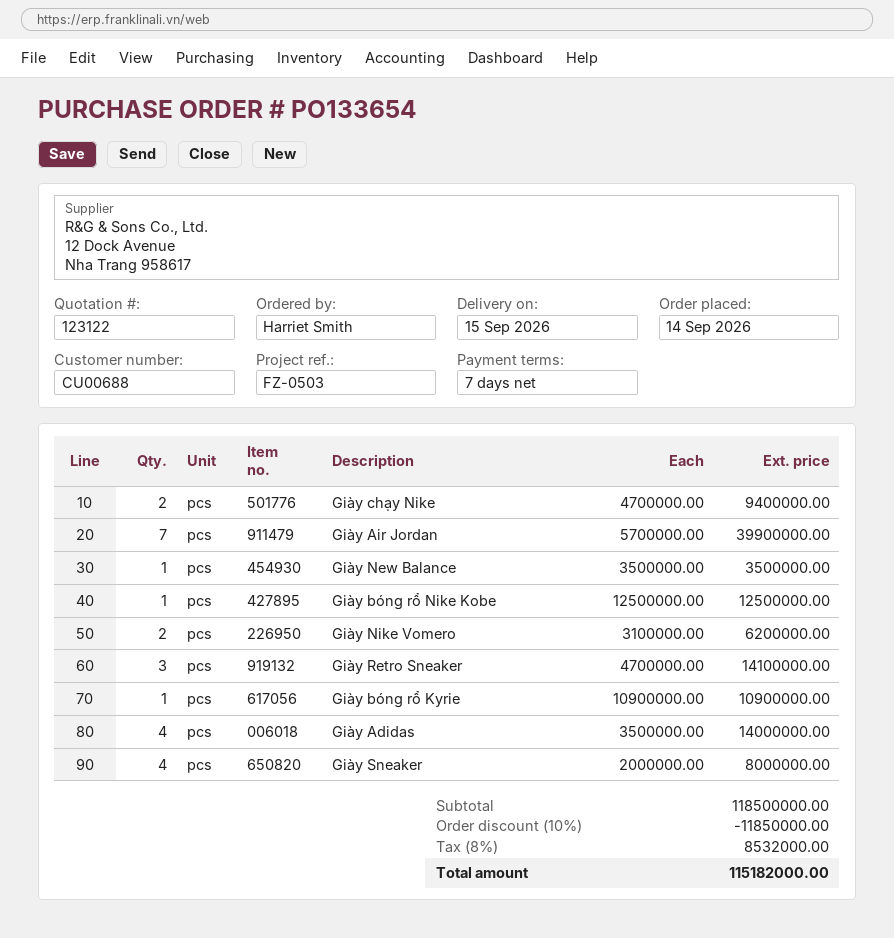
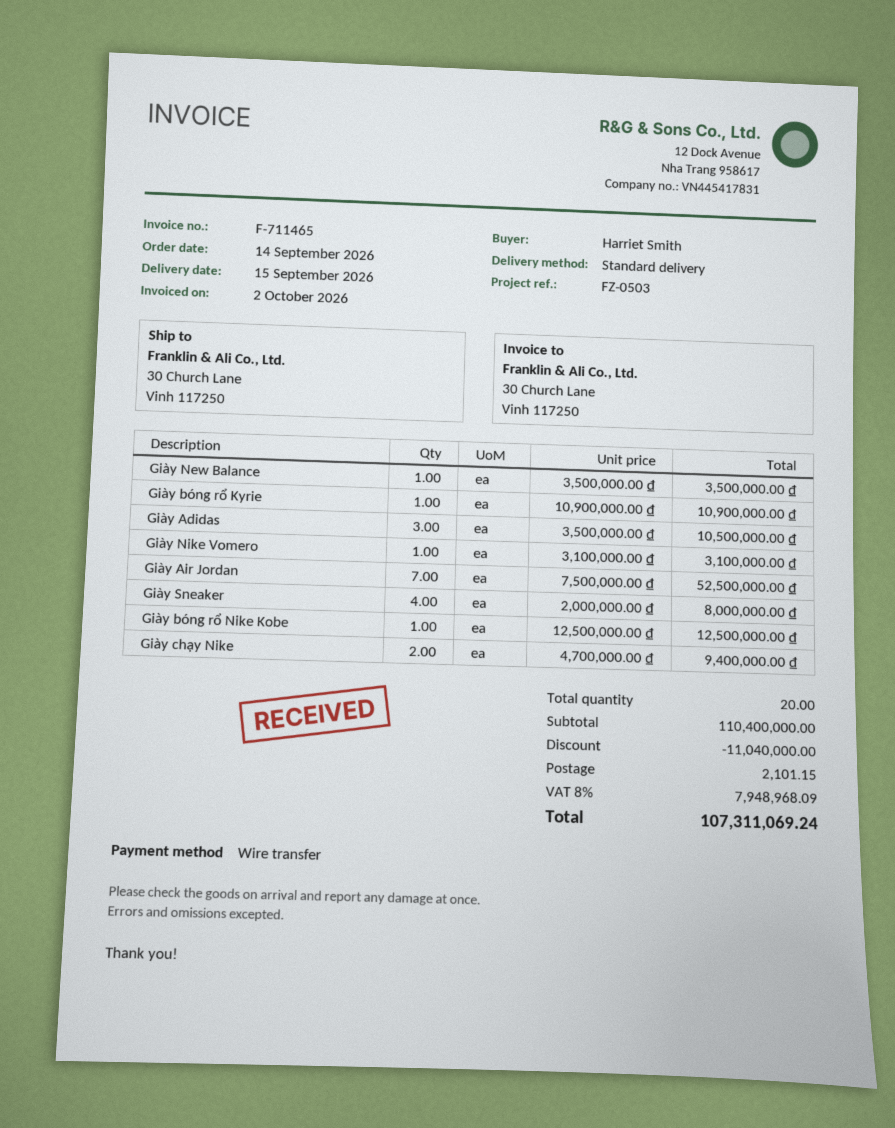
Giày Air Jordan: 7 x 5700000.00 = 39900000.00 -> 7 x 7500000.00 = 52500000.00
Giày Nike Vomero: 2 x 3100000.00 = 6200000.00 -> 1 x 3100000.00 = 3100000.00
Giày Retro Sneaker: 3 x 4700000.00 = 14100000.00 -> none
Giày Adidas: 4 x 3500000.00 = 14000000.00 -> 3 x 3500000.00 = 10500000.00
subtotal: 118500000.00 -> 110400000.00
discount: 11850000.00 -> 11040000.00
shipping: none -> 2101.15
tax: 8% = 8532000.00 -> 8% = 7948968.09
total: 115182000.00 -> 107311069.24

